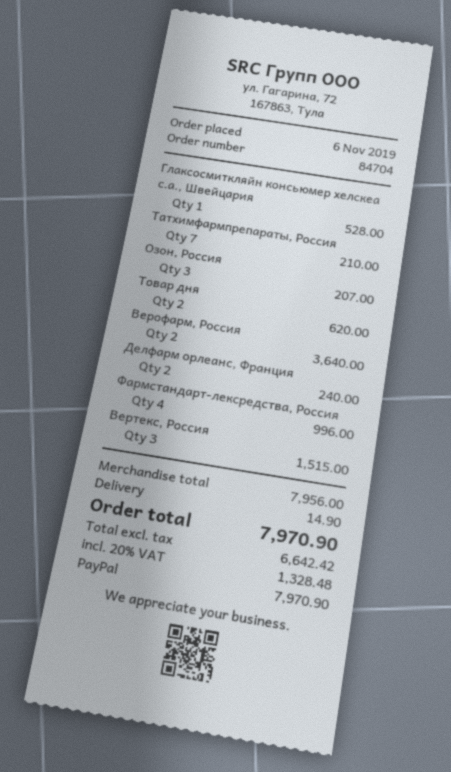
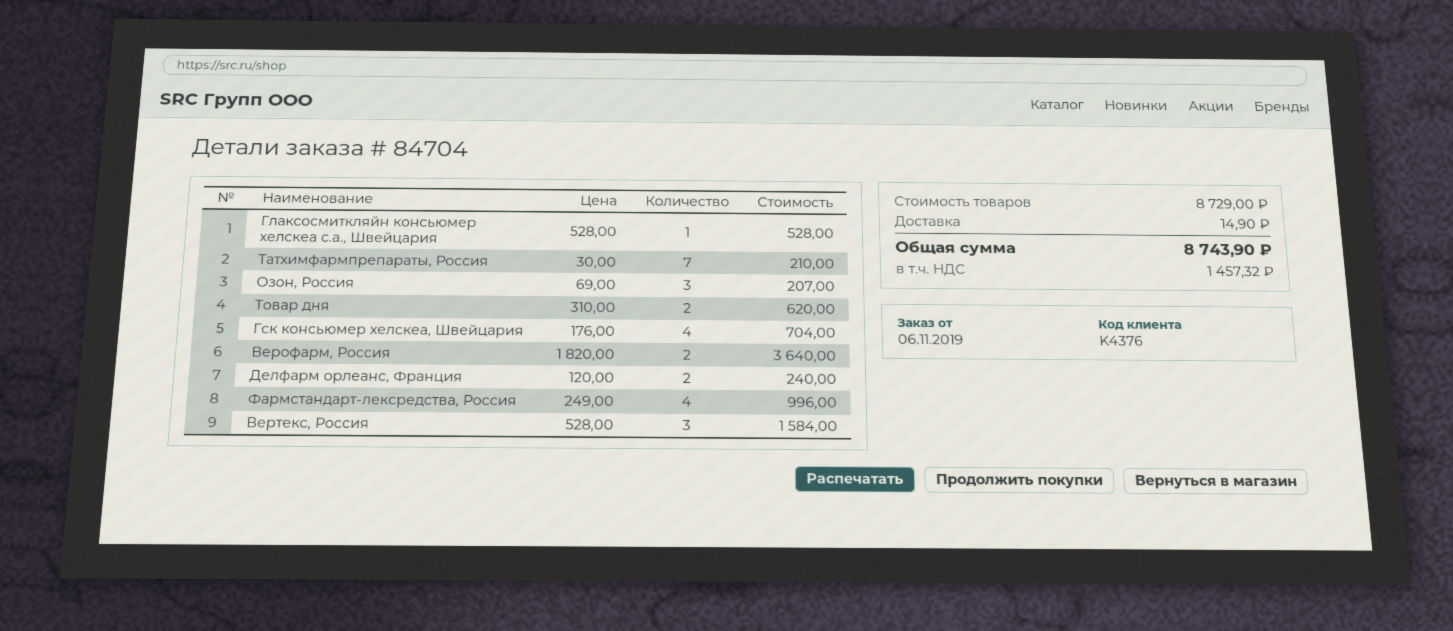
Вертекс, Россия: 3 for 1515.00 -> 3 for 1584.00
Гск консьюмер хелскеа, Швейцария: none -> 4 for 704.00
subtotal: 7956.00 -> 8729.00
tax: 1328.48 -> 1457.32
total: 7970.90 -> 8743.90

